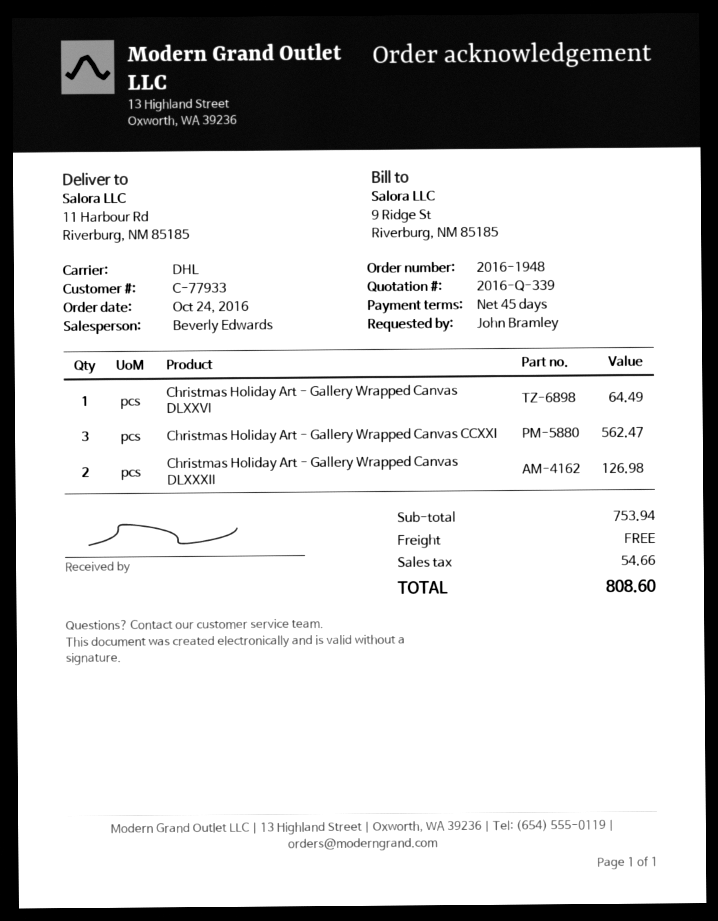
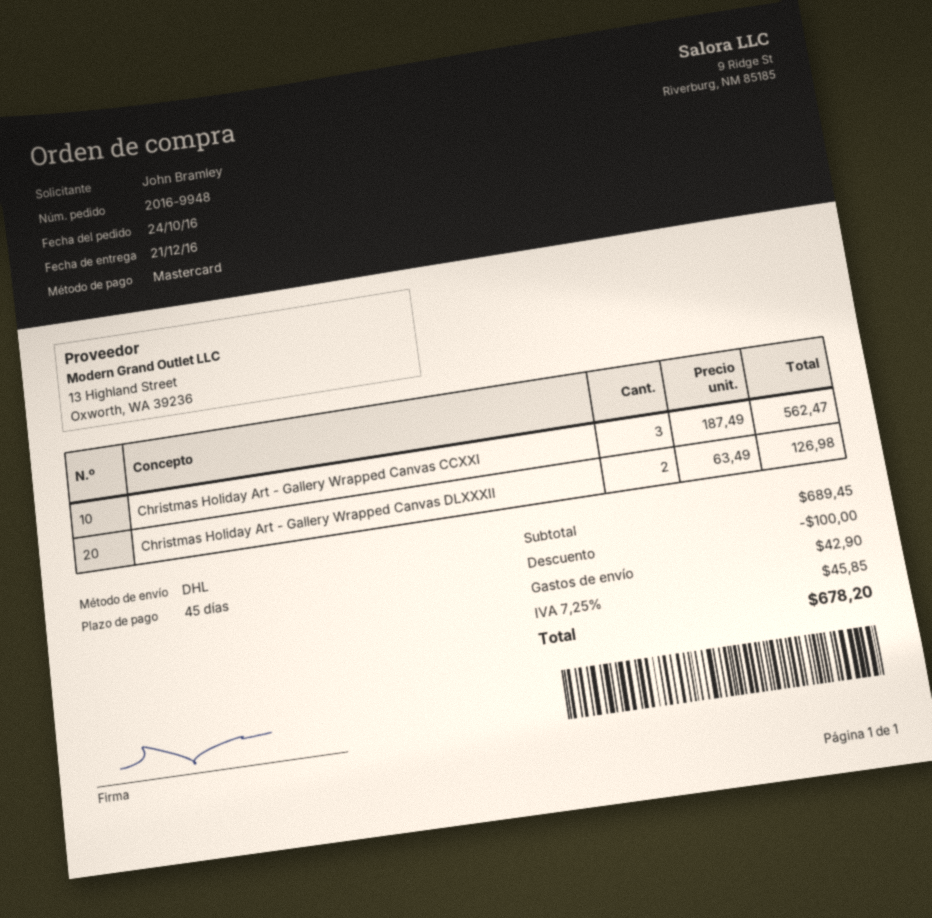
order number: 2016-1948 -> 2016-9948
Christmas Holiday Art - Gallery Wrapped Canvas DLXXVI: 1 for 64.49 -> none
subtotal: 753.94 -> 689.45
discount: none -> 100.00
shipping: 0.00 -> 42.90
tax: 54.66 -> 45.85
total: 808.60 -> 678.20

